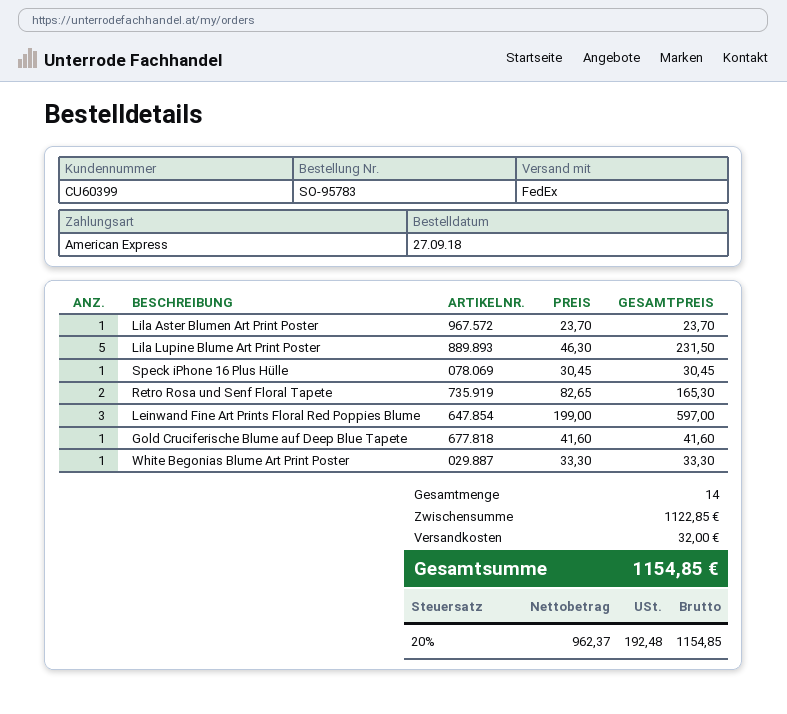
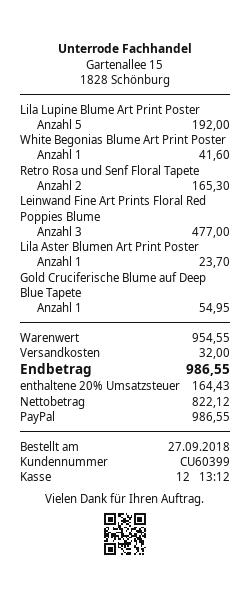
payment method: American Express -> PayPal
Lila Lupine Blume Art Print Poster: 5 for 231.50 -> 5 for 192.00
Speck iPhone 16 Plus Hülle: 1 for 30.45 -> none
Leinwand Fine Art Prints Floral Red Poppies Blume: 3 for 597.00 -> 3 for 477.00
Gold Cruciferische Blume auf Deep Blue Tapete: 1 for 41.60 -> 1 for 54.95
White Begonias Blume Art Print Poster: 1 for 33.30 -> 1 for 41.60
subtotal: 1122.85 -> 954.55
net: 962.37 -> 822.12
tax: 20% = 192.48 -> 20% = 164.43
total: 1154.85 -> 986.55

